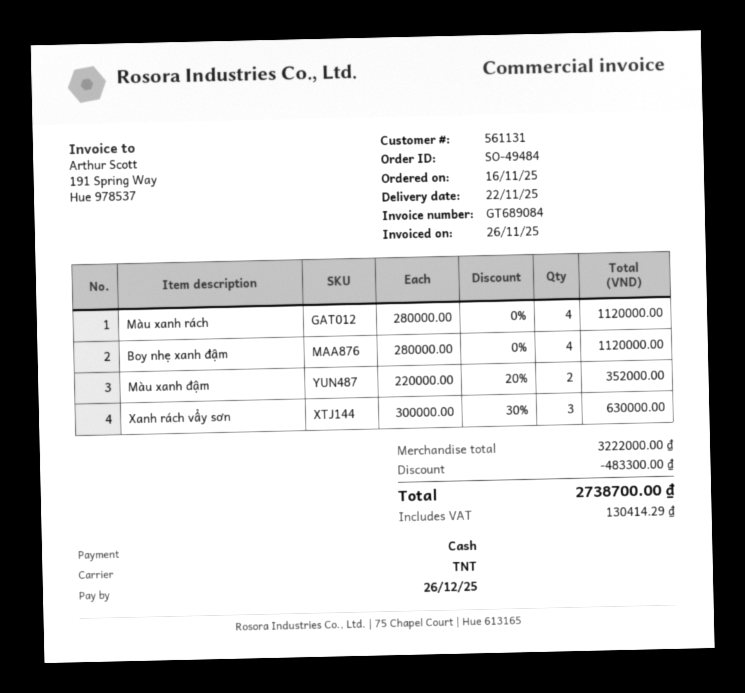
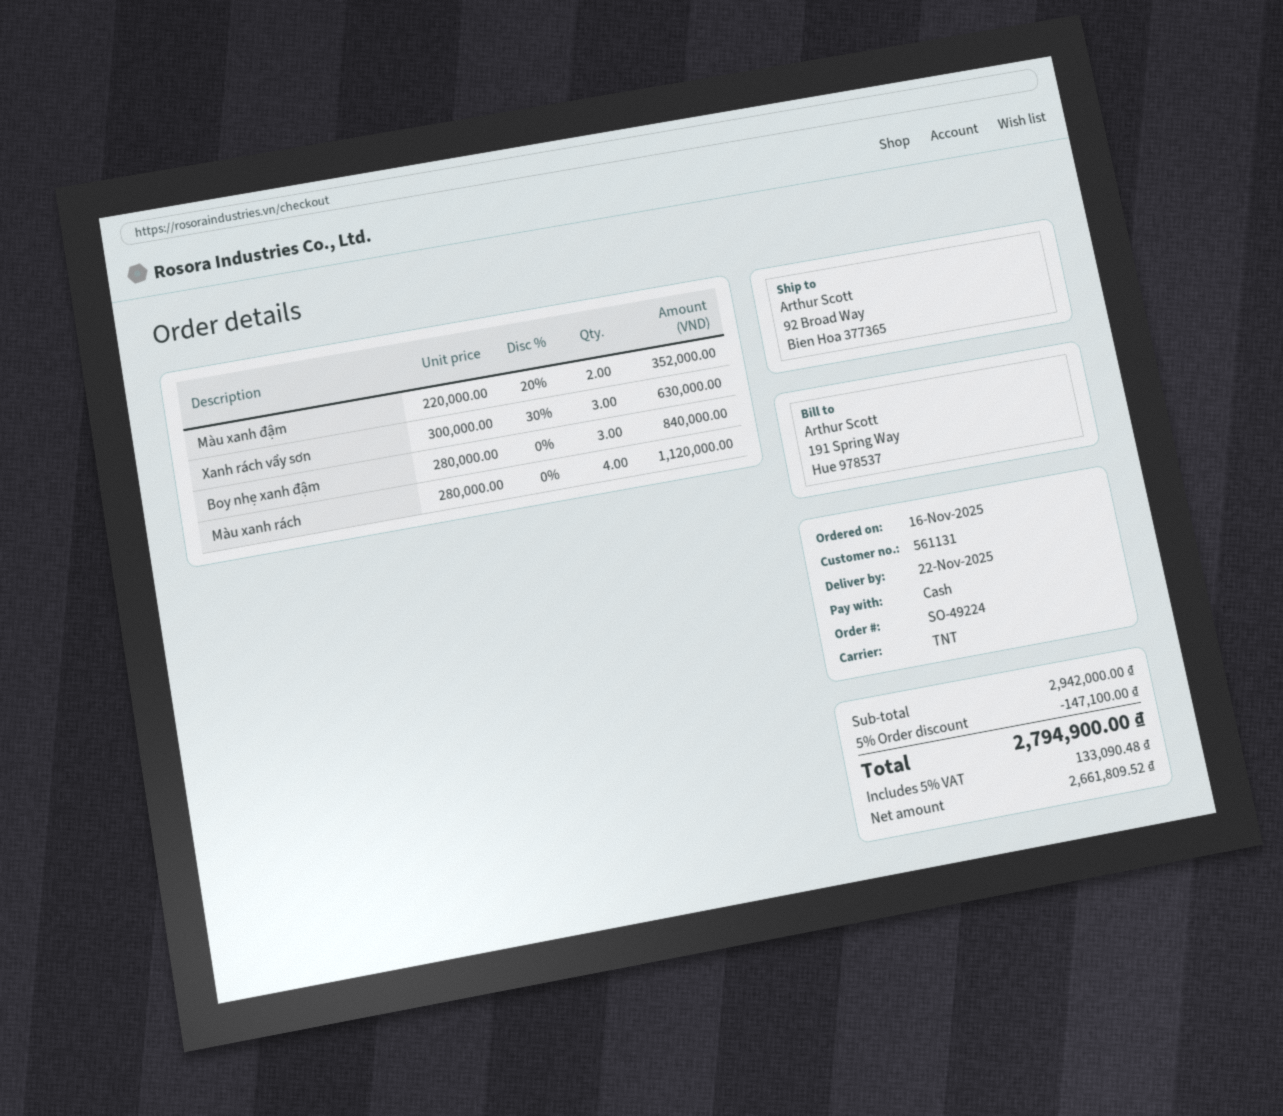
order number: SO-49484 -> SO-49224
Boy nhẹ xanh đậm: 4 x 280000.00 = 1120000.00 -> 3 x 280000.00 = 840000.00
subtotal: 3222000.00 -> 2942000.00
discount: 483300.00 -> 147100.00
tax: 130414.29 -> 133090.48
total: 2738700.00 -> 2794900.00

